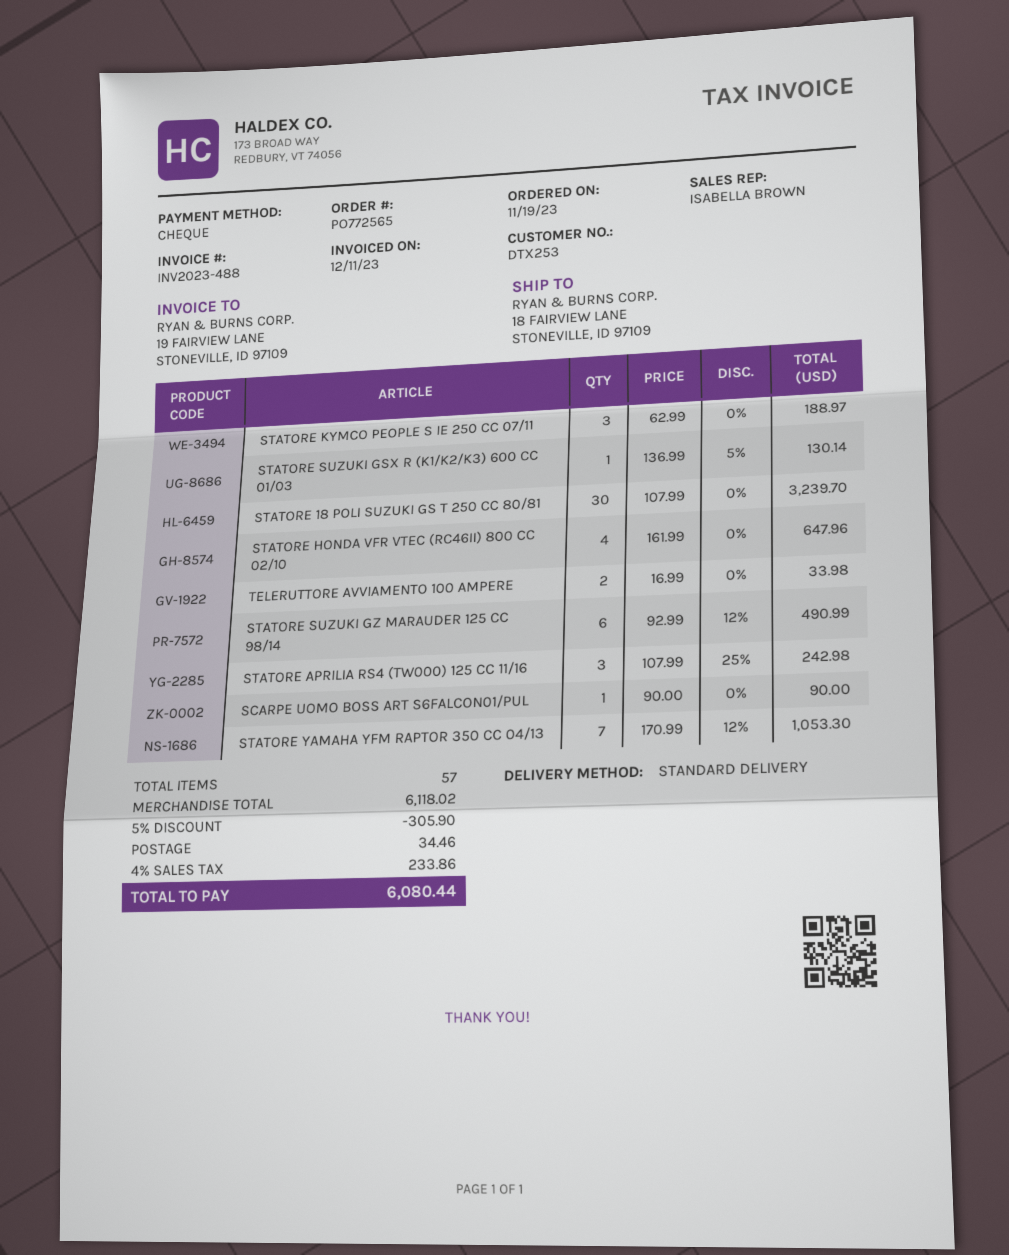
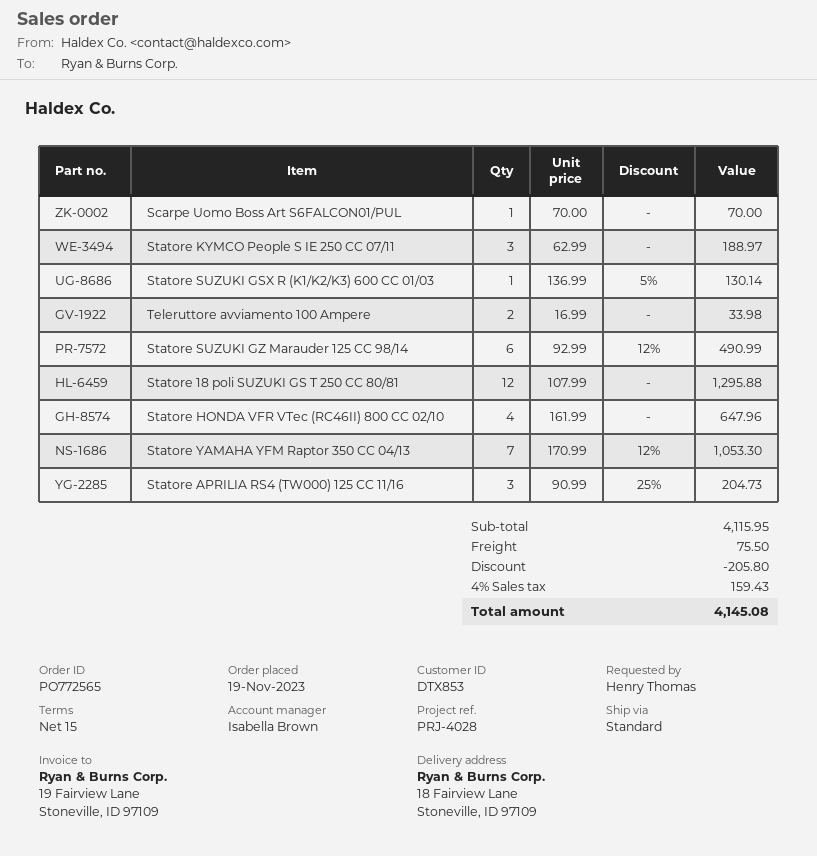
customer number: DTX253 -> DTX853
STATORE 18 POLI SUZUKI GS T 250 CC 80/81: 30 x 107.99 = 3239.70 -> 12 x 107.99 = 1295.88
STATORE APRILIA RS4 (TW000) 125 CC 11/16: 3 x 107.99 - 25% = 242.98 -> 3 x 90.99 - 25% = 204.73
SCARPE UOMO BOSS ART S6FALCON01/PUL: 1 x 90.00 = 90.00 -> 1 x 70.00 = 70.00
subtotal: 6118.02 -> 4115.95
discount: 305.90 -> 205.80
shipping: 34.46 -> 75.50
tax: 4% = 233.86 -> 4% = 159.43
total: 6080.44 -> 4145.08

